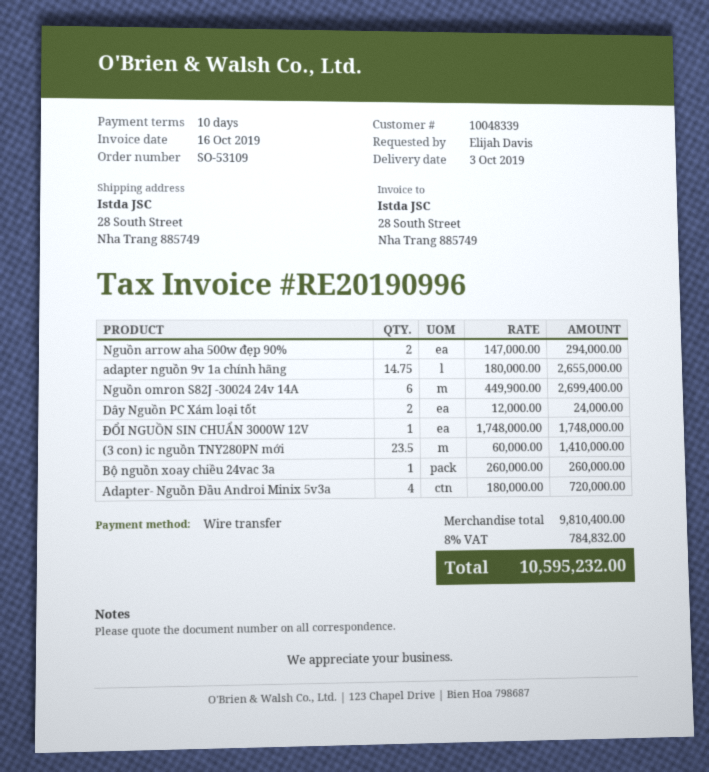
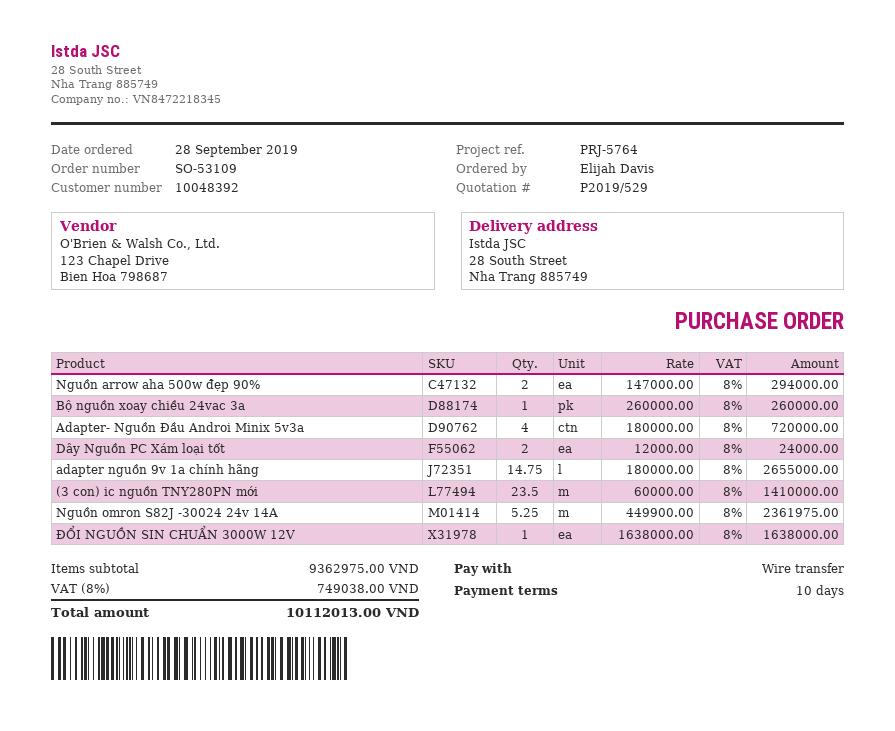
customer number: 10048339 -> 10048392
Nguồn omron S82J -30024 24v 14A: 6 x 449900.00 = 2699400.00 -> 5.25 x 449900.00 = 2361975.00
ĐỔI NGUỒN SIN CHUẨN 3000W 12V: 1 x 1748000.00 = 1748000.00 -> 1 x 1638000.00 = 1638000.00
subtotal: 9810400.00 -> 9362975.00
tax: 8% = 784832.00 -> 8% = 749038.00
total: 10595232.00 -> 10112013.00

